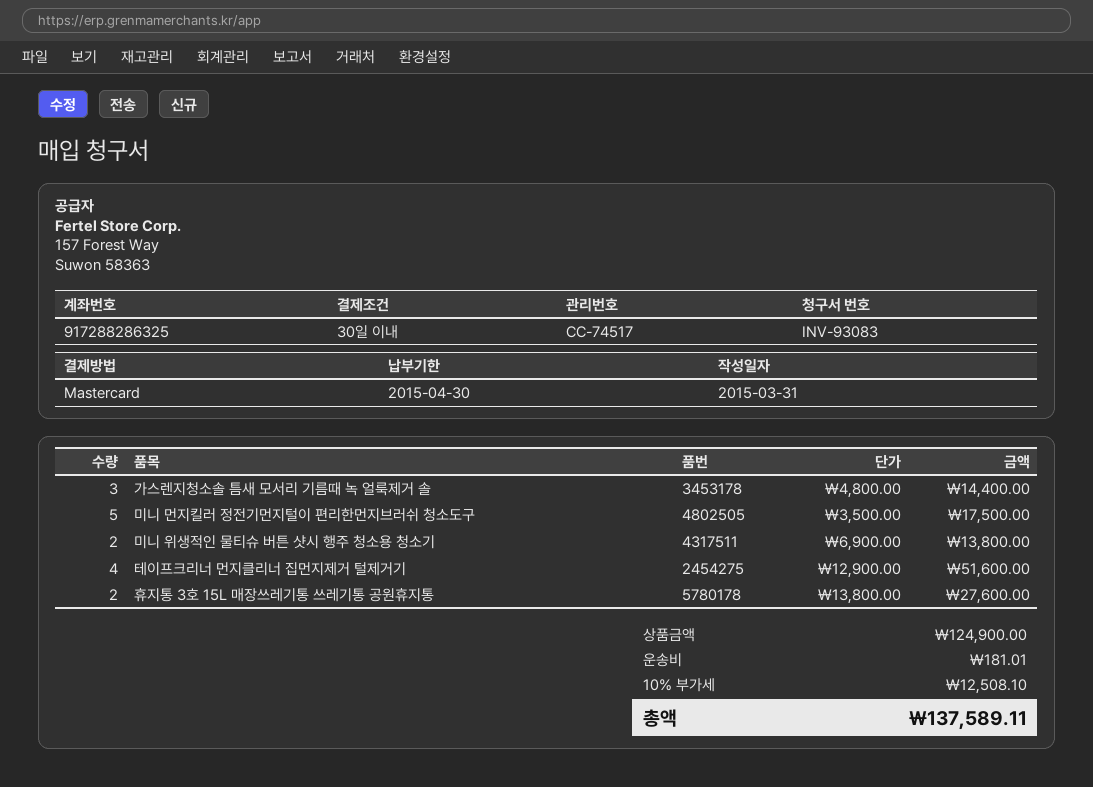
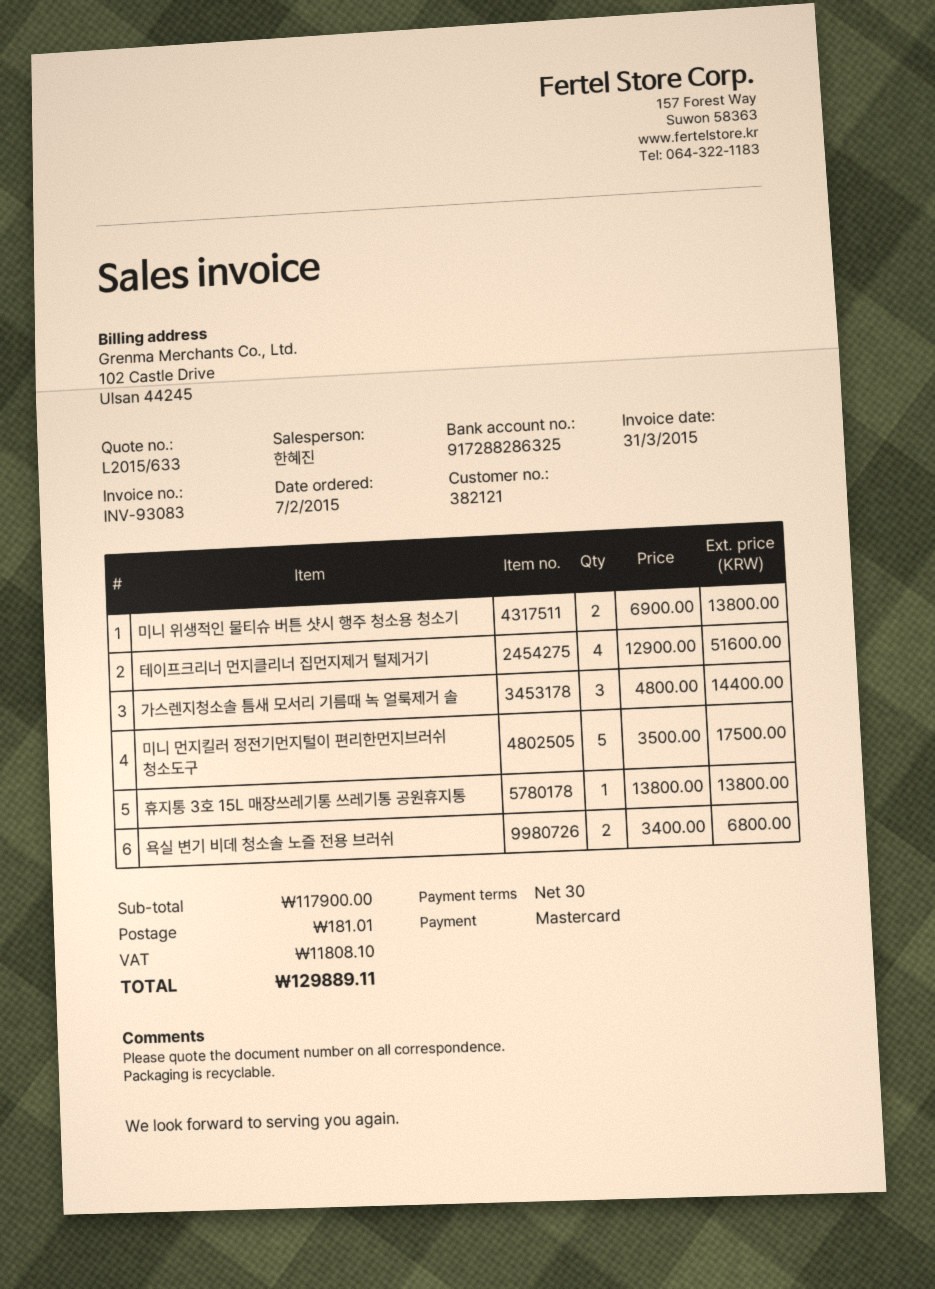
휴지통 3호 15L 매장쓰레기통 쓰레기통 공원휴지통: 2 x 13800.00 = 27600.00 -> 1 x 13800.00 = 13800.00
욕실 변기 비데 청소솔 노즐 전용 브러쉬: none -> 2 x 3400.00 = 6800.00
subtotal: 124900.00 -> 117900.00
tax: 12508.10 -> 11808.10
total: 137589.11 -> 129889.11

